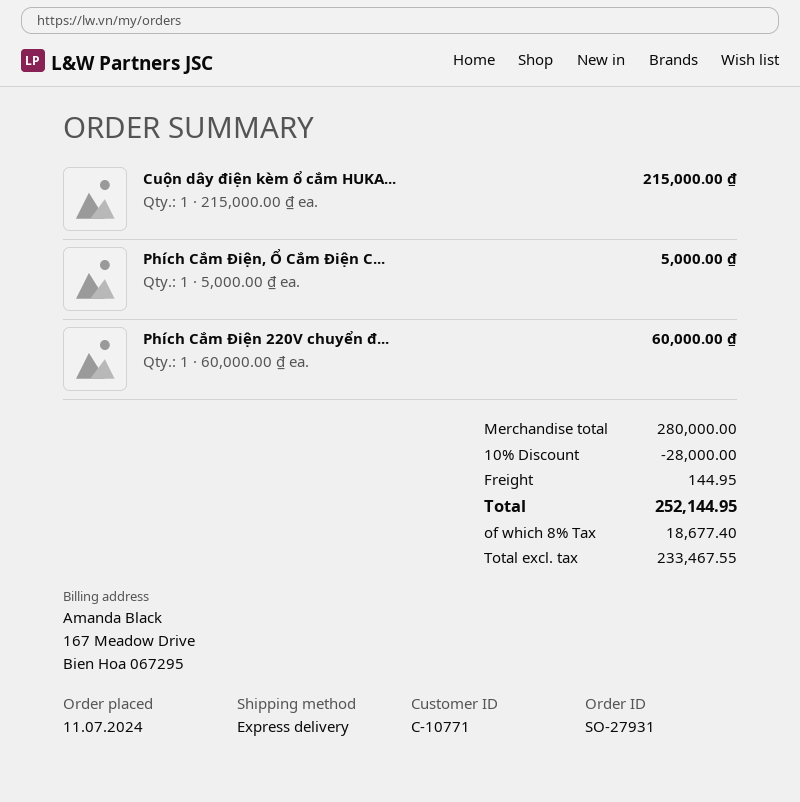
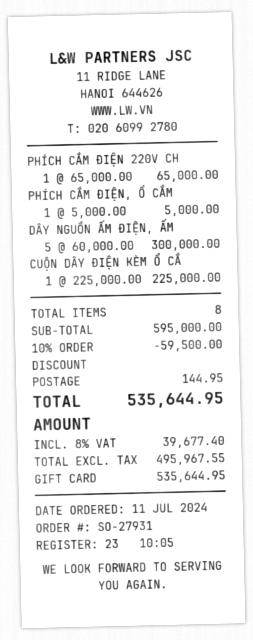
Cuộn dây điện kèm ổ cắm HUKA...: 1 x 215000.00 = 215000.00 -> 1 x 225000.00 = 225000.00
Phích Cắm Điện 220V chuyển đ...: 1 x 60000.00 = 60000.00 -> 1 x 65000.00 = 65000.00
DÂY NGUỒN ẤM ĐIỆN, ẤM: none -> 5 x 60000.00 = 300000.00
subtotal: 280000.00 -> 595000.00
discount: 10% = 28000.00 -> 10% = 59500.00
net: 233467.55 -> 495967.55
tax: 8% = 18677.40 -> 8% = 39677.40
total: 252144.95 -> 535644.95

